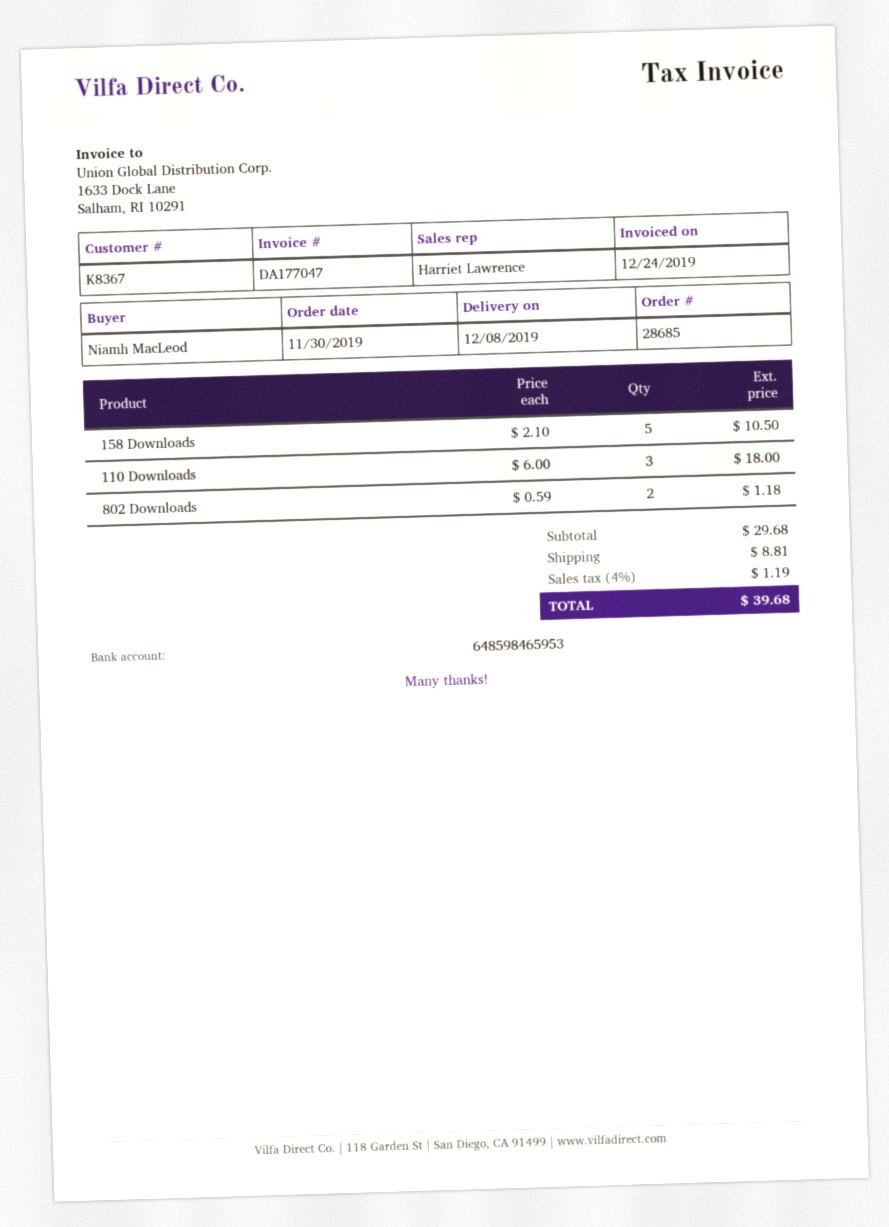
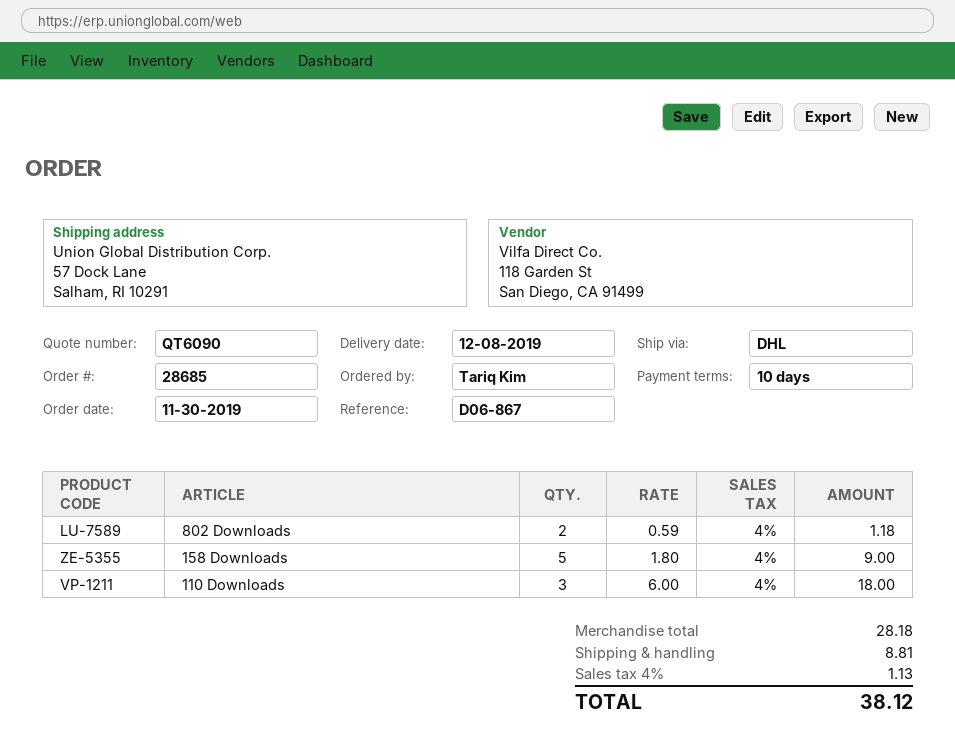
ordered by: Niamh MacLeod -> Tariq Kim
158 Downloads: 5 x 2.10 = 10.50 -> 5 x 1.80 = 9.00
subtotal: 29.68 -> 28.18
tax: 4% = 1.19 -> 4% = 1.13
total: 39.68 -> 38.12

